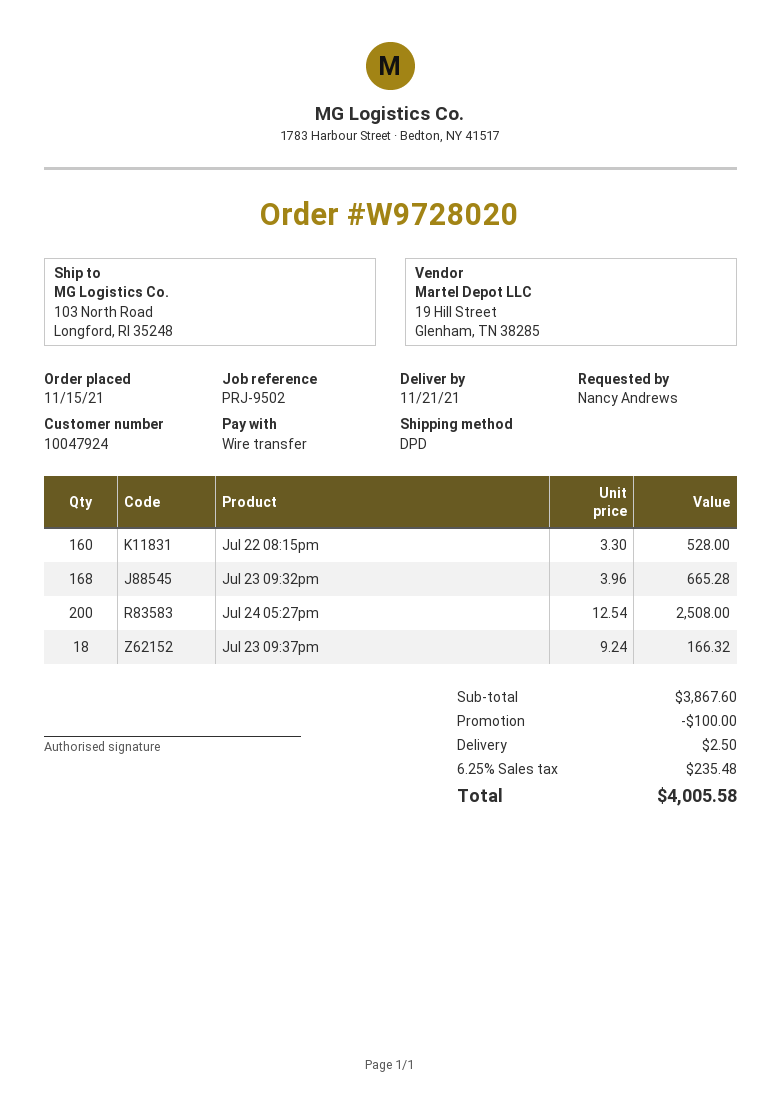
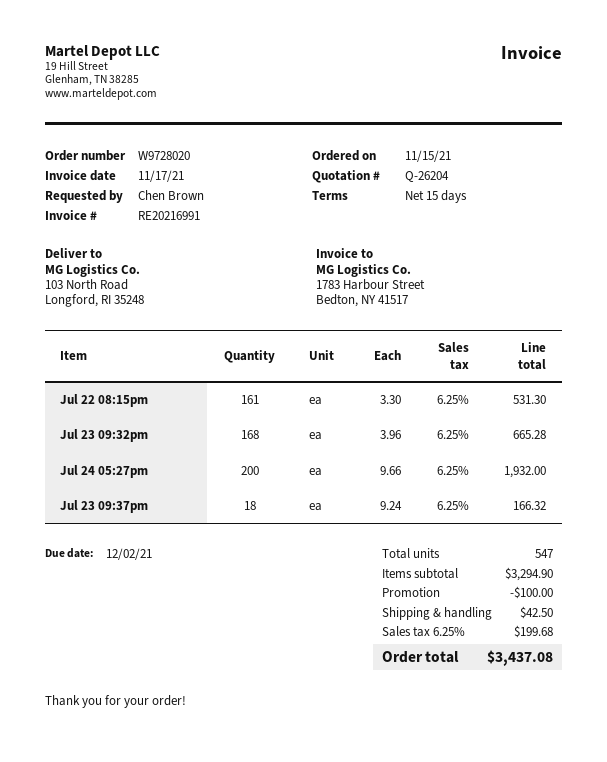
ordered by: Nancy Andrews -> Chen Brown
Jul 22 08:15pm: 160 x 3.30 = 528.00 -> 161 x 3.30 = 531.30
Jul 24 05:27pm: 200 x 12.54 = 2508.00 -> 200 x 9.66 = 1932.00
subtotal: 3867.60 -> 3294.90
shipping: 2.50 -> 42.50
tax: 6.25% = 235.48 -> 6.25% = 199.68
total: 4005.58 -> 3437.08

